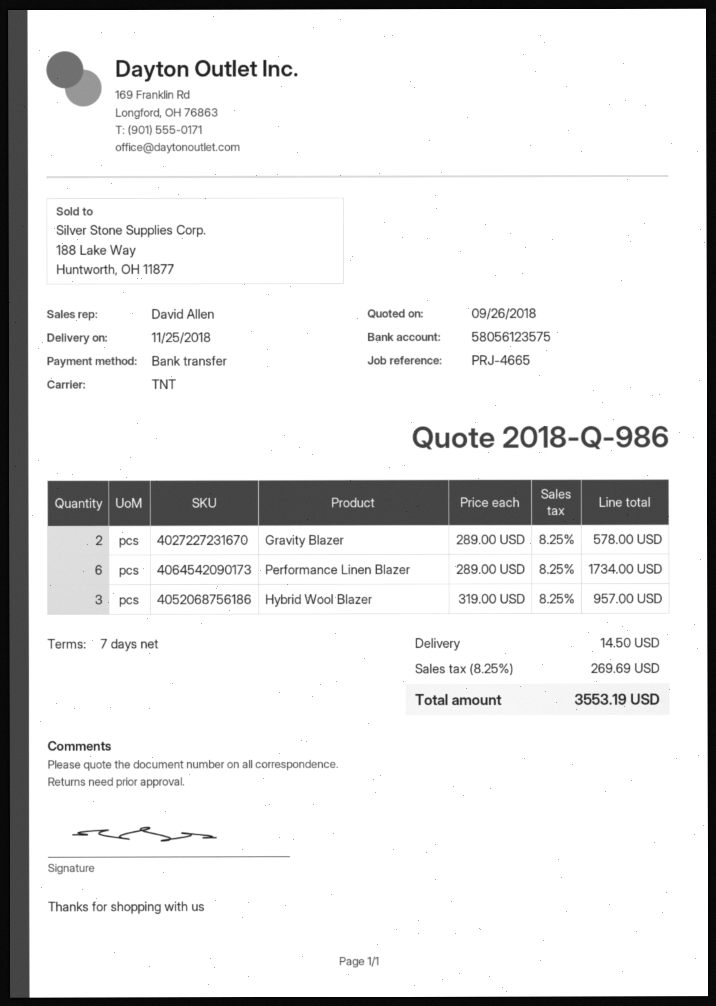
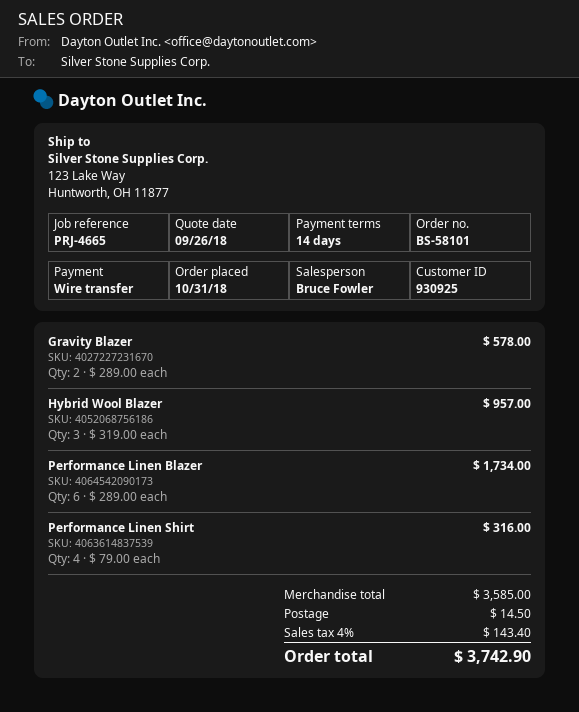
payment terms: 7 days -> 14 days
sales rep: David Allen -> Bruce Fowler
Performance Linen Shirt: none -> 4 x 79.00 = 316.00
tax: 8.25% = 269.69 -> 4% = 143.40
total: 3553.19 -> 3742.90

